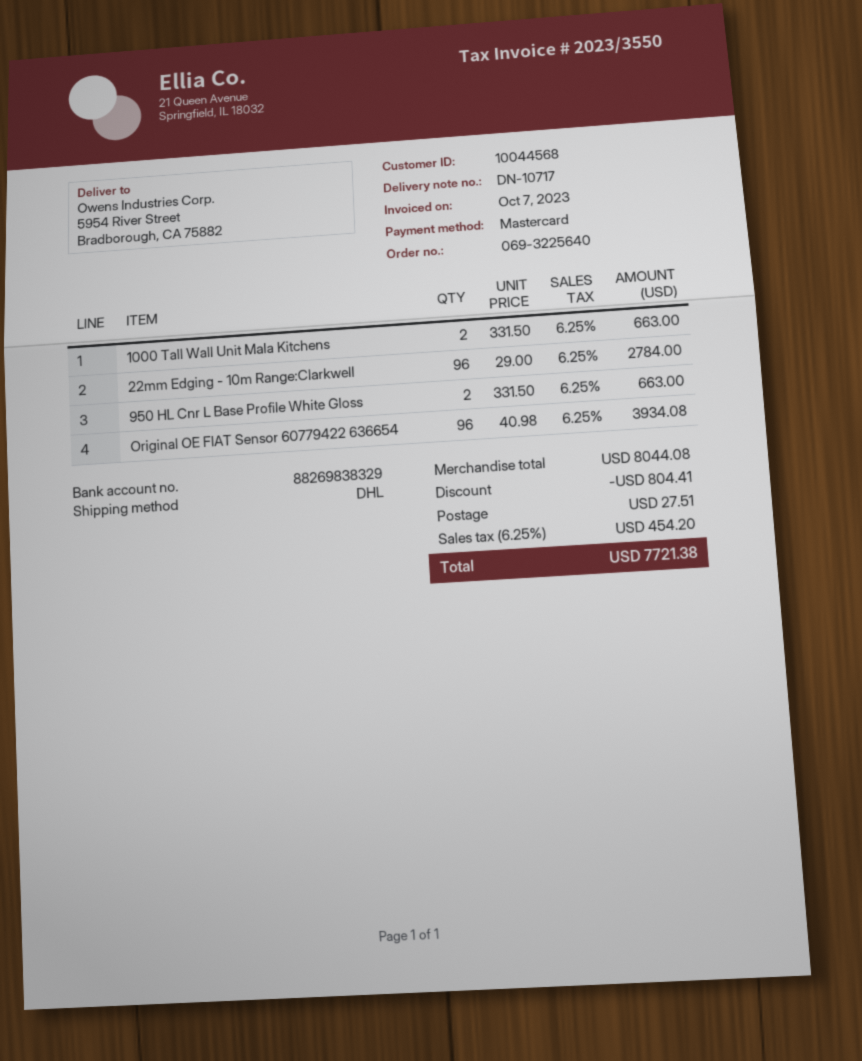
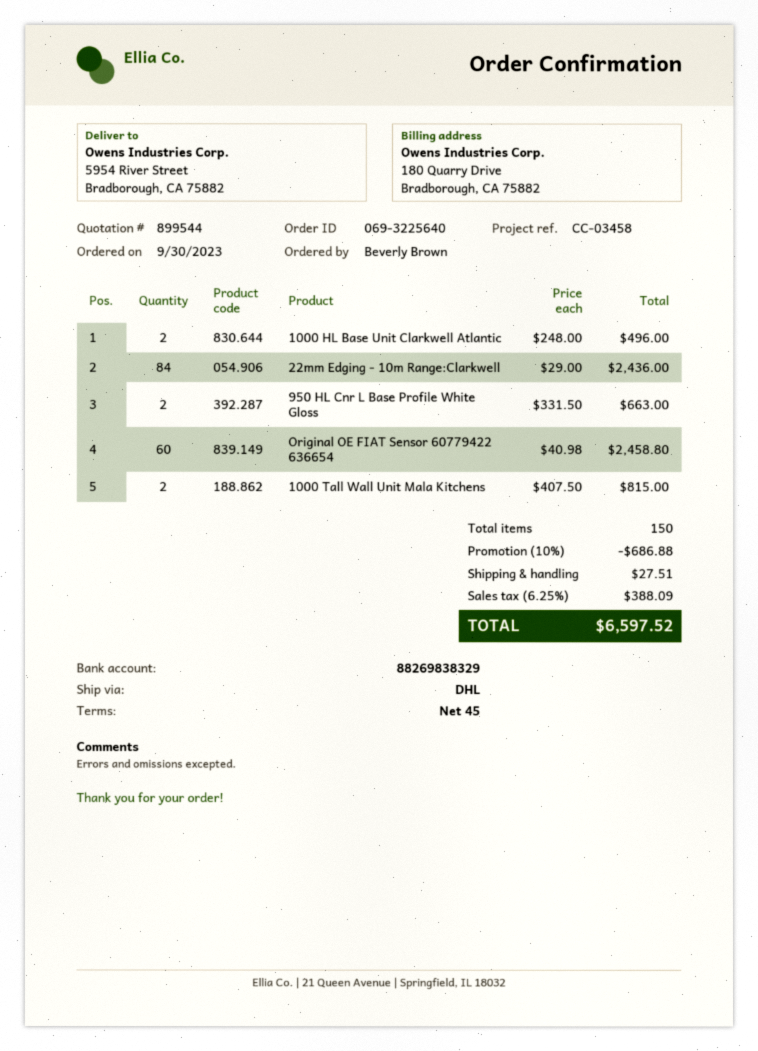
1000 Tall Wall Unit Mala Kitchens: 2 x 331.50 = 663.00 -> 2 x 407.50 = 815.00
22mm Edging - 10m Range:Clarkwell: 96 x 29.00 = 2784.00 -> 84 x 29.00 = 2436.00
Original OE FIAT Sensor 60779422 636654: 96 x 40.98 = 3934.08 -> 60 x 40.98 = 2458.80
1000 HL Base Unit Clarkwell Atlantic: none -> 2 x 248.00 = 496.00
discount: 804.41 -> 686.88
tax: 6.25% = 454.20 -> 6.25% = 388.09
total: 7721.38 -> 6597.52

